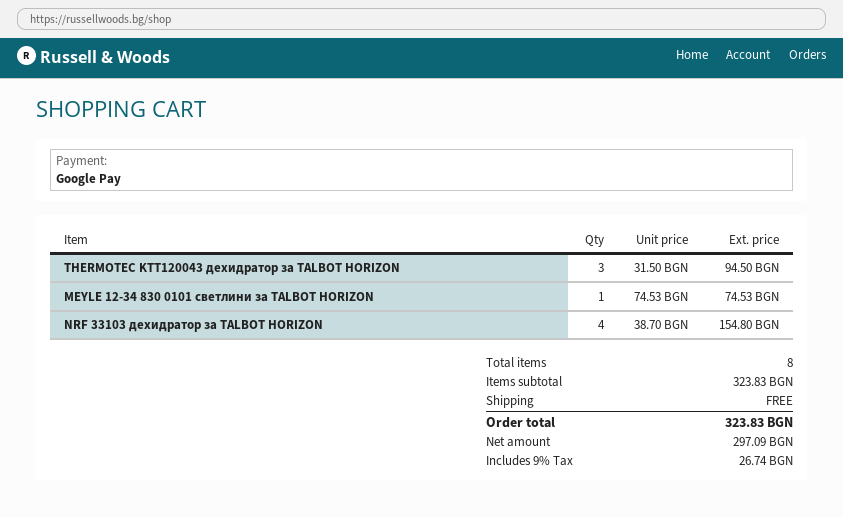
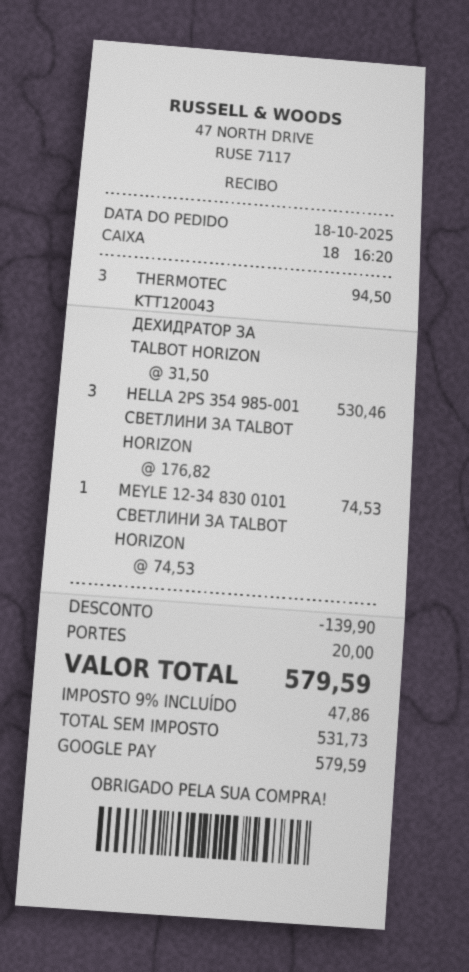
NRF 33103 дехидратор за TALBOT HORIZON: 4 x 38.70 = 154.80 -> none
HELLA 2PS 354 985-001 СВЕТЛИНИ ЗА TALBOT HORIZON: none -> 3 x 176.82 = 530.46
discount: none -> 139.90
shipping: 0.00 -> 20.00
net: 297.09 -> 531.73
tax: 9% = 26.74 -> 9% = 47.86
total: 323.83 -> 579.59

